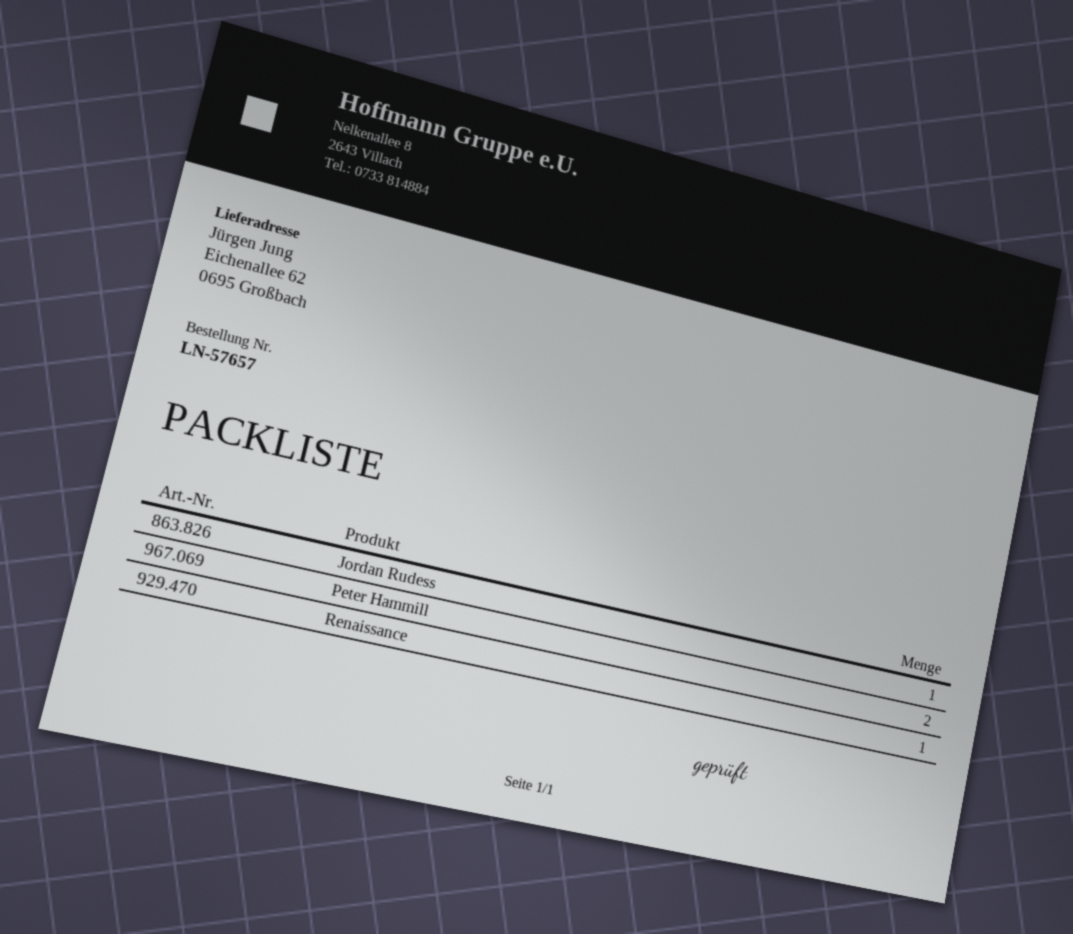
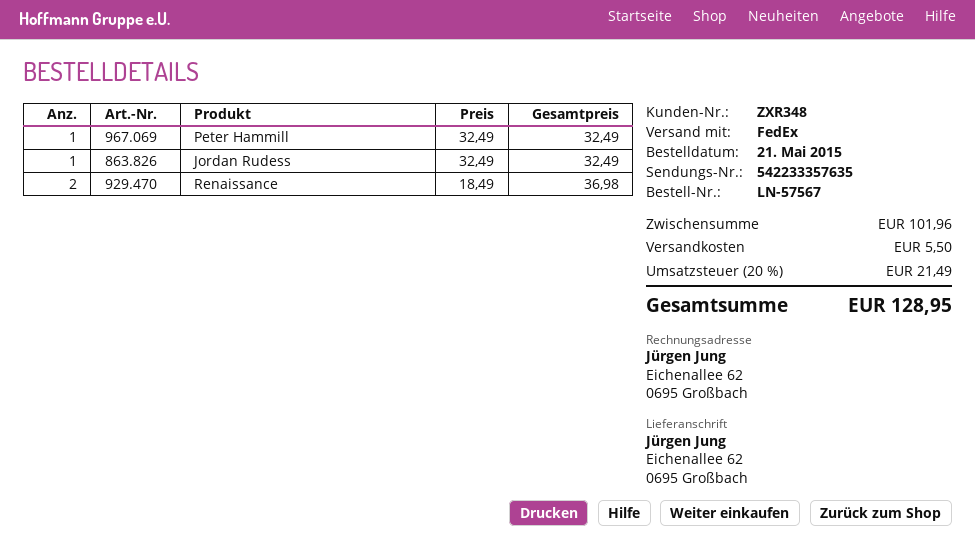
order number: LN-57657 -> LN-57567
Peter Hammill: 2 -> 1
Renaissance: 1 -> 2

